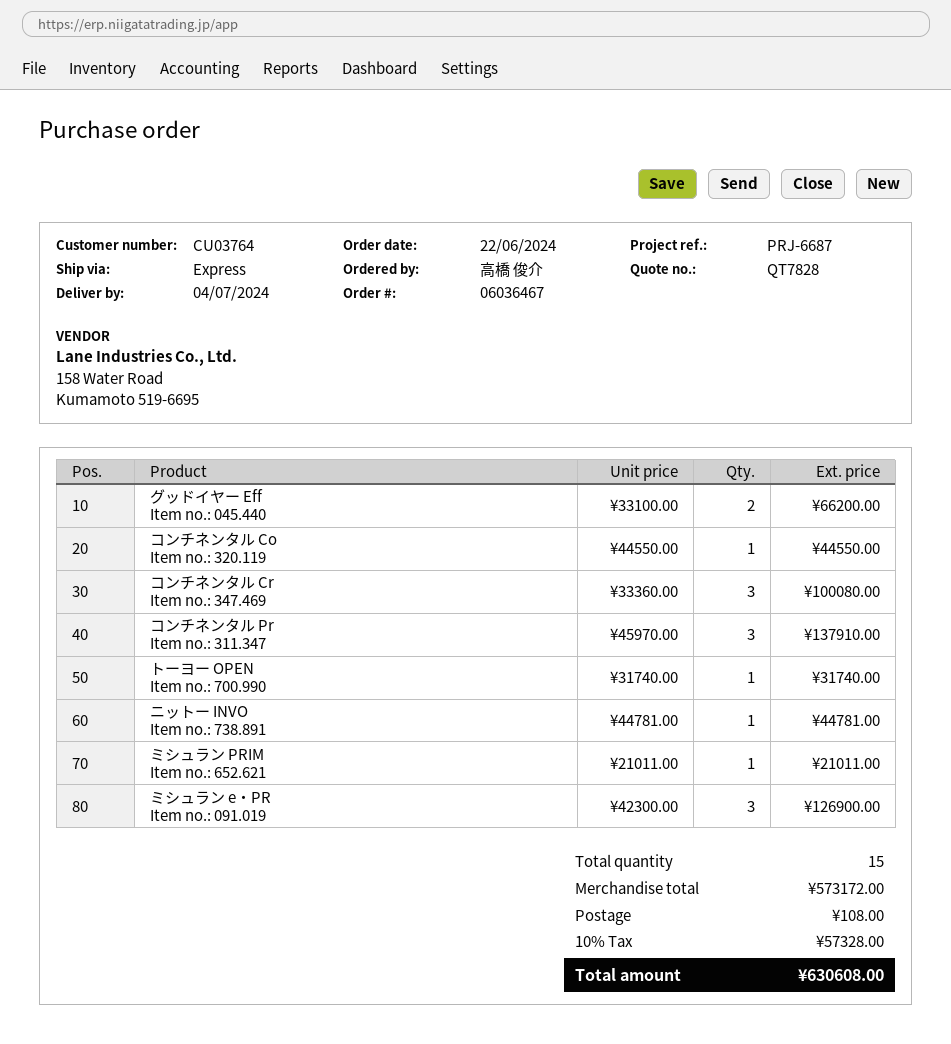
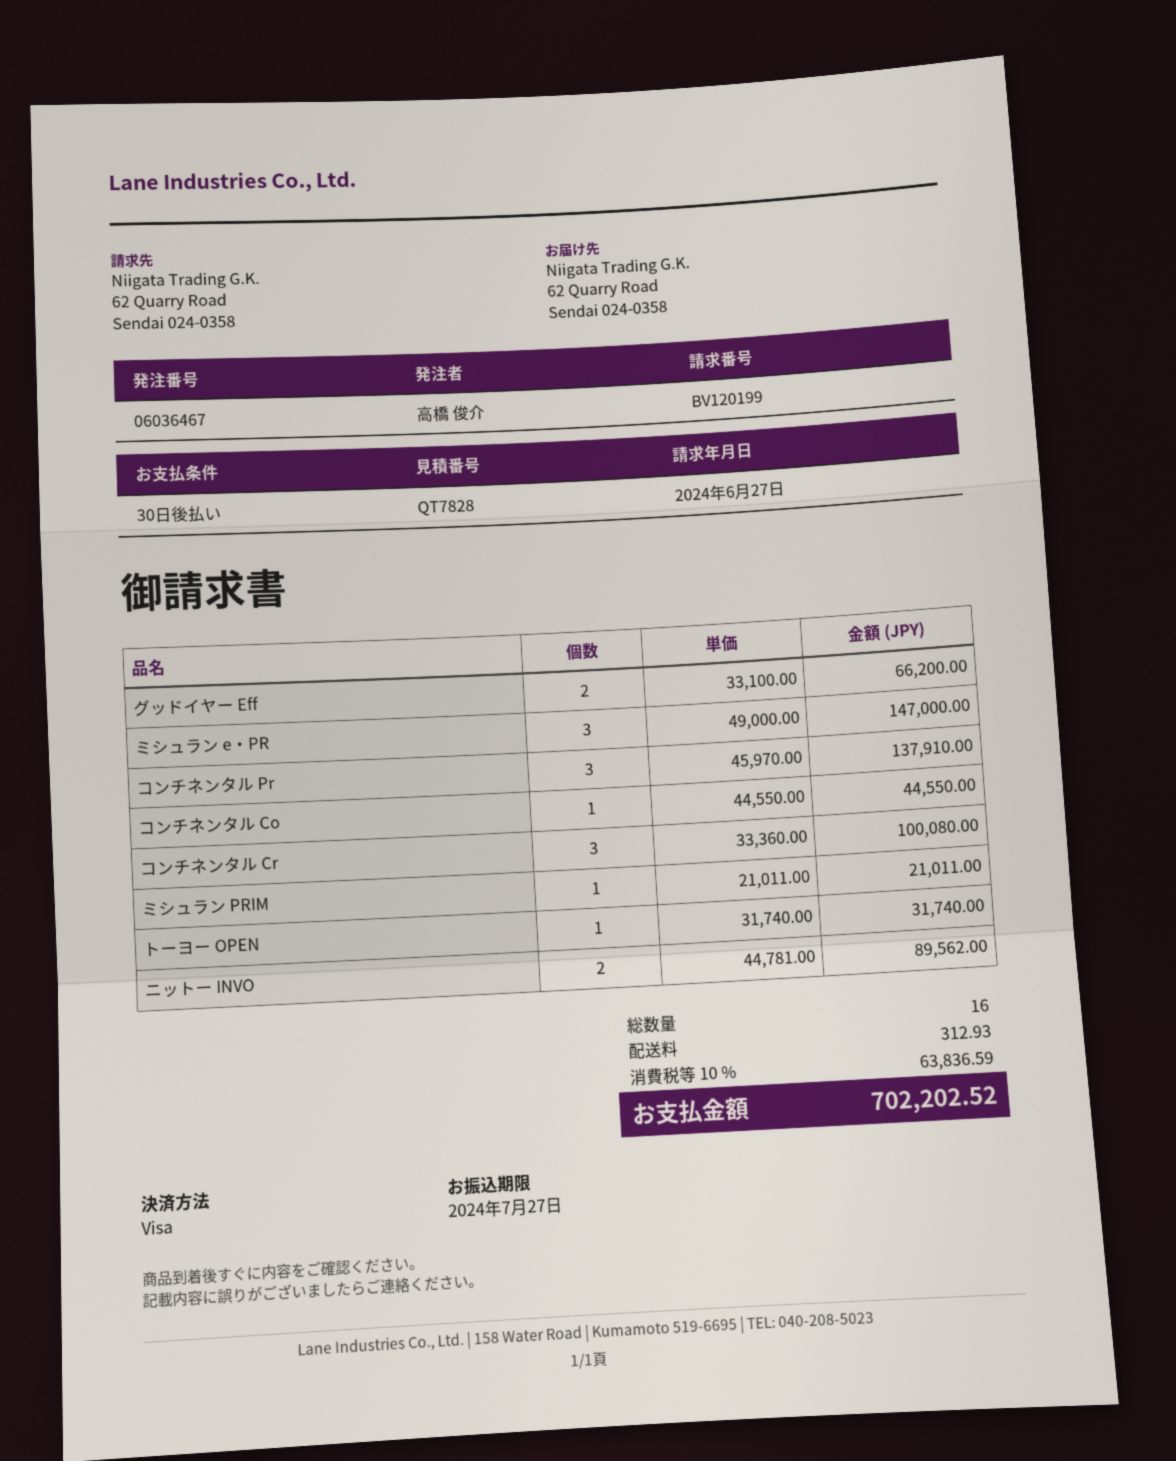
ニットー INVO: 1 x 44781.00 = 44781.00 -> 2 x 44781.00 = 89562.00
ミシュラン e・PR: 3 x 42300.00 = 126900.00 -> 3 x 49000.00 = 147000.00
total quantity: 15 -> 16
shipping: 108.00 -> 312.93
tax: 10% = 57328.00 -> 10% = 63836.59
total: 630608.00 -> 702202.52

